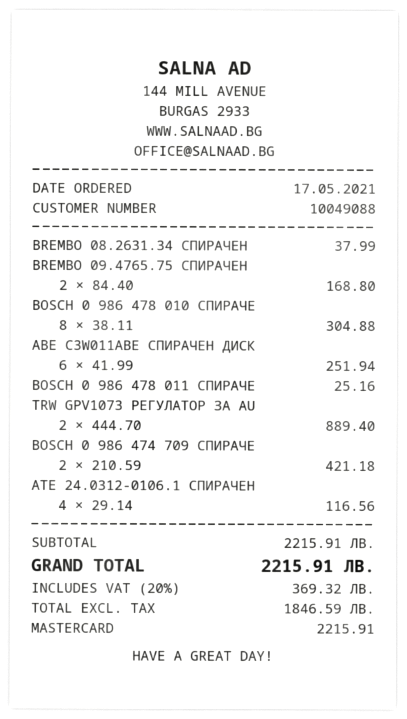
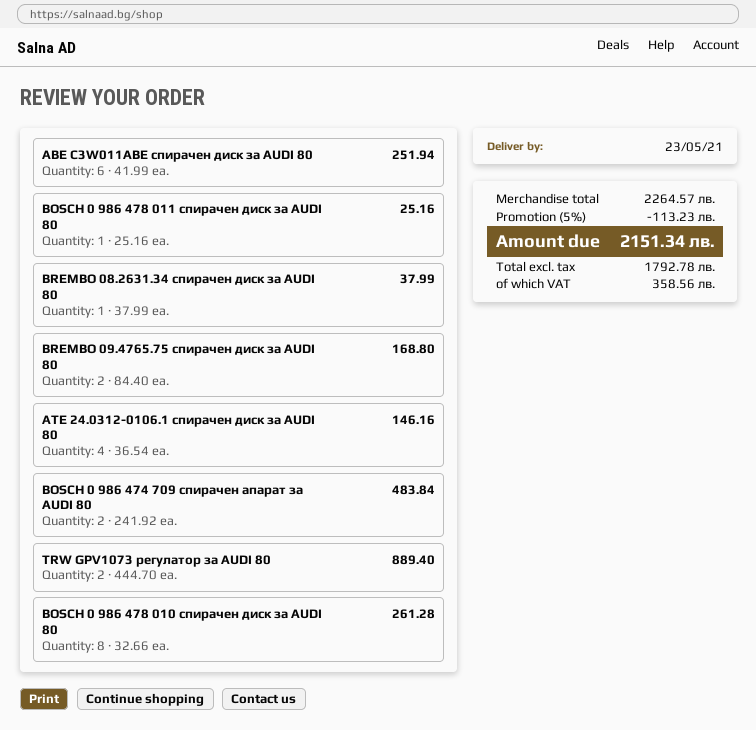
BOSCH 0 986 478 010 СПИРАЧЕ: 8 x 38.11 = 304.88 -> 8 x 32.66 = 261.28
BOSCH 0 986 474 709 СПИРАЧЕ: 2 x 210.59 = 421.18 -> 2 x 241.92 = 483.84
ATE 24.0312-0106.1 СПИРАЧЕН: 4 x 29.14 = 116.56 -> 4 x 36.54 = 146.16
subtotal: 2215.91 -> 2264.57
discount: none -> 5% = 113.23
net: 1846.59 -> 1792.78
tax: 369.32 -> 358.56
total: 2215.91 -> 2151.34

